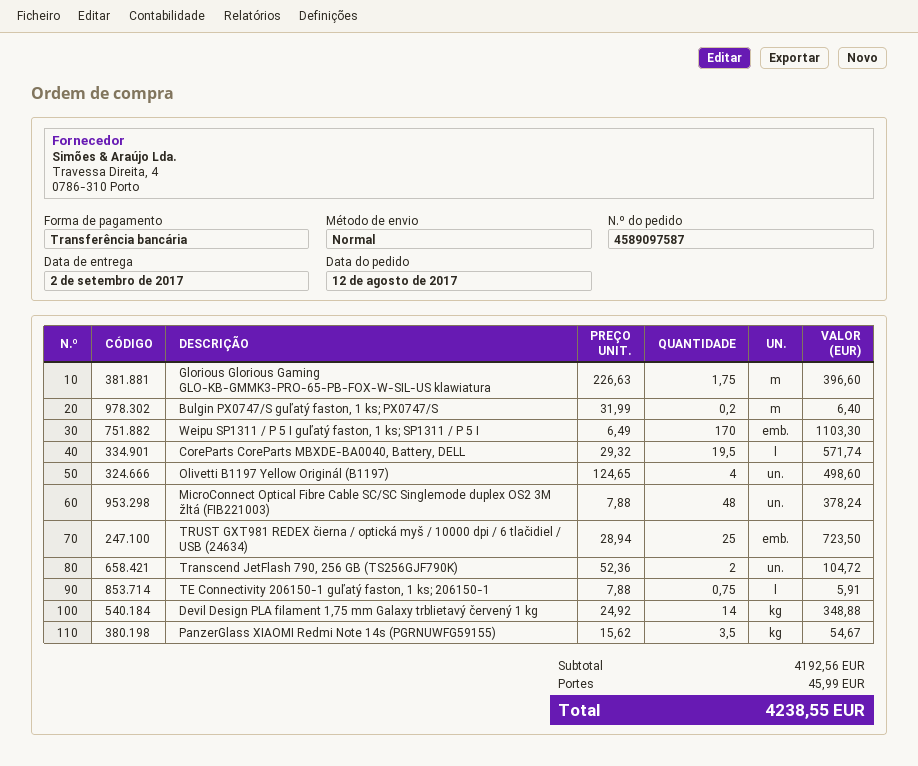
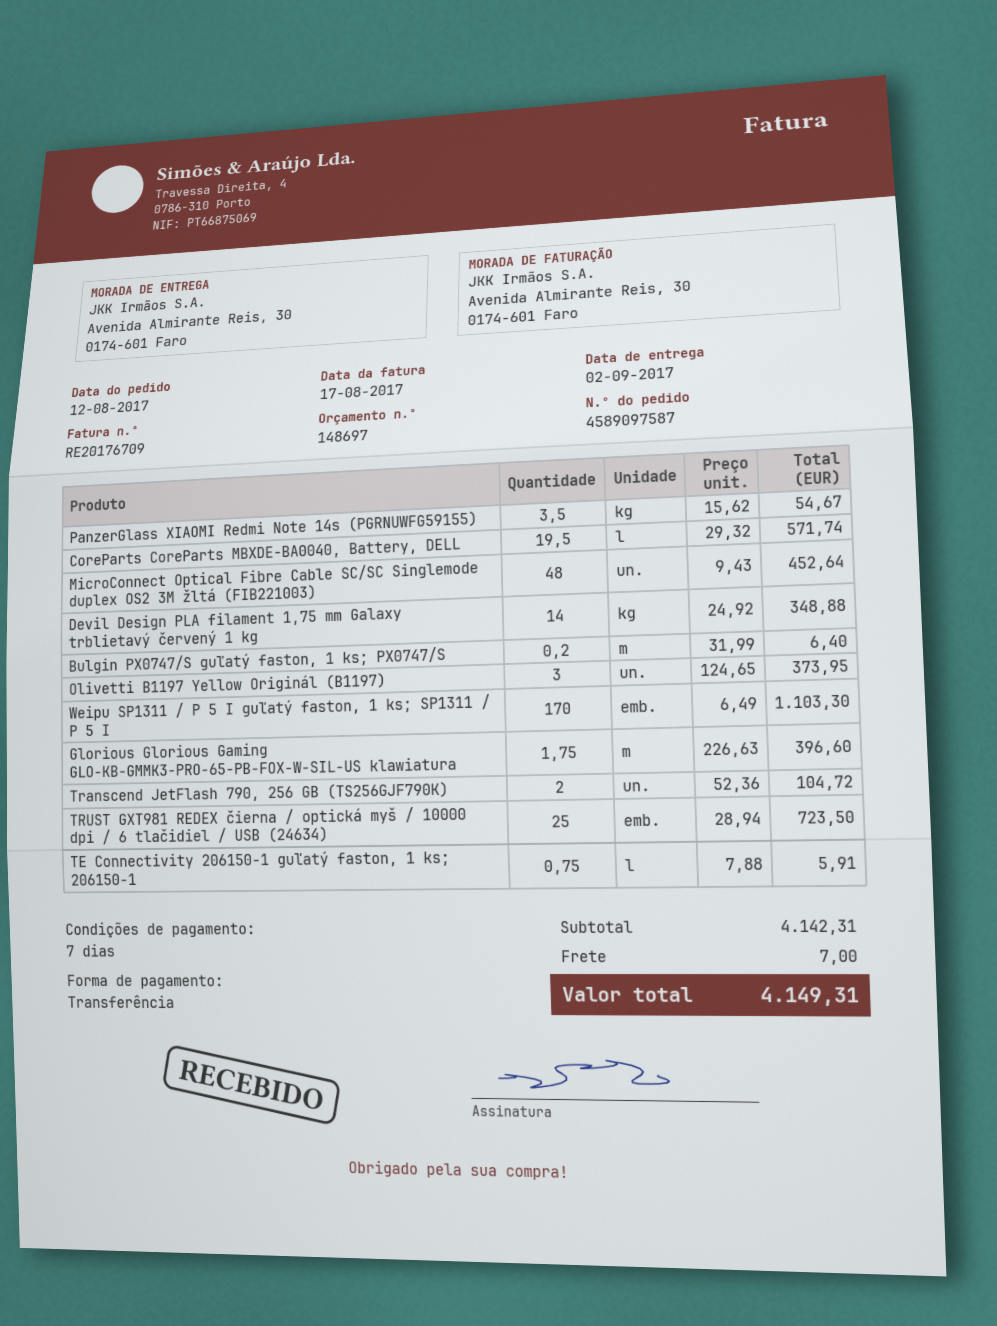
Olivetti B1197 Yellow Originál (B1197): 4 x 124.65 = 498.60 -> 3 x 124.65 = 373.95
MicroConnect Optical Fibre Cable SC/SC Singlemode duplex OS2 3M žltá (FIB221003): 48 x 7.88 = 378.24 -> 48 x 9.43 = 452.64
subtotal: 4192.56 -> 4142.31
shipping: 45.99 -> 7.00
total: 4238.55 -> 4149.31

